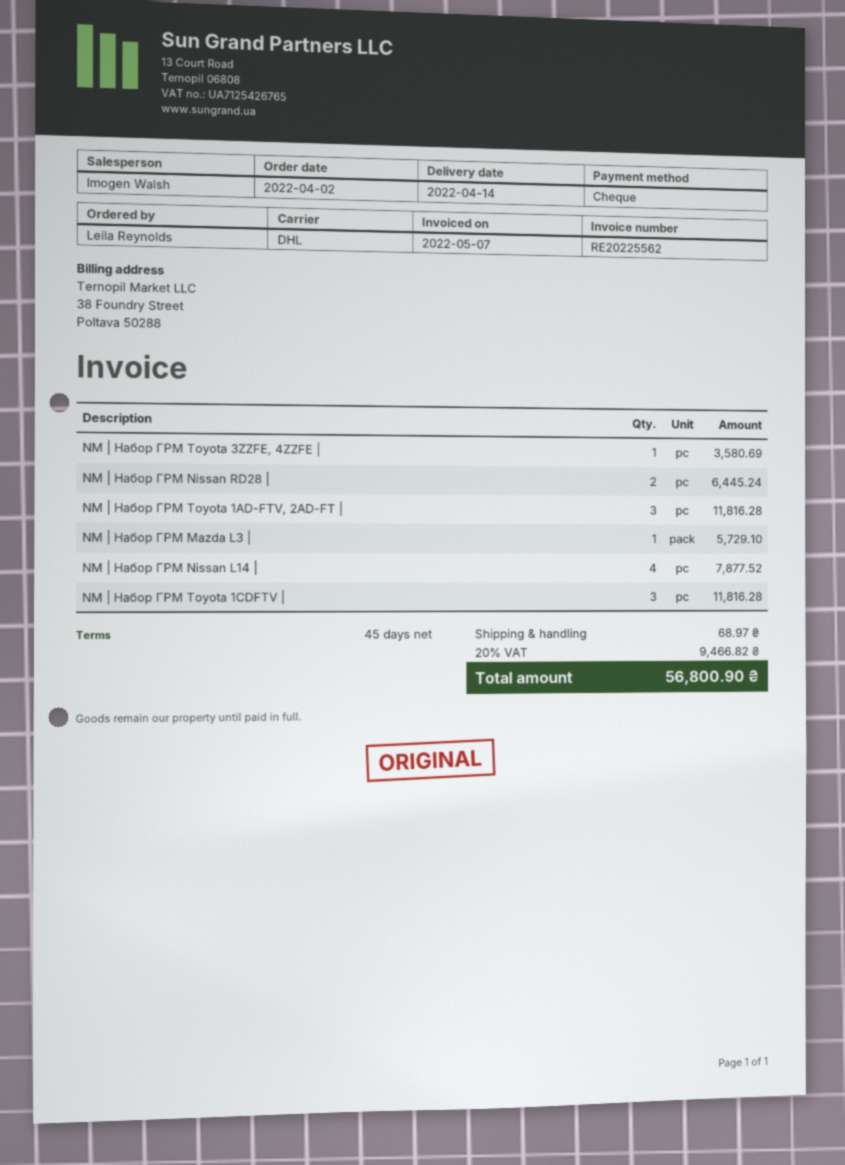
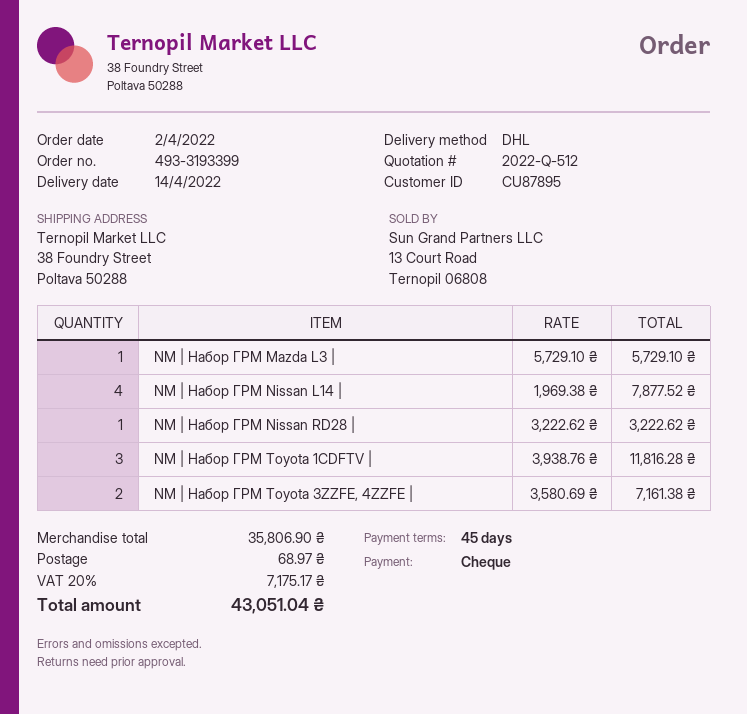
NM | Набор ГРМ Toyota 3ZZFE, 4ZZFE |: 1 for 3580.69 -> 2 for 7161.38
NM | Набор ГРМ Nissan RD28 |: 2 for 6445.24 -> 1 for 3222.62
NM | Набор ГРМ Toyota 1AD-FTV, 2AD-FT |: 3 for 11816.28 -> none
tax: 20% = 9466.82 -> 20% = 7175.17
total: 56800.90 -> 43051.04

